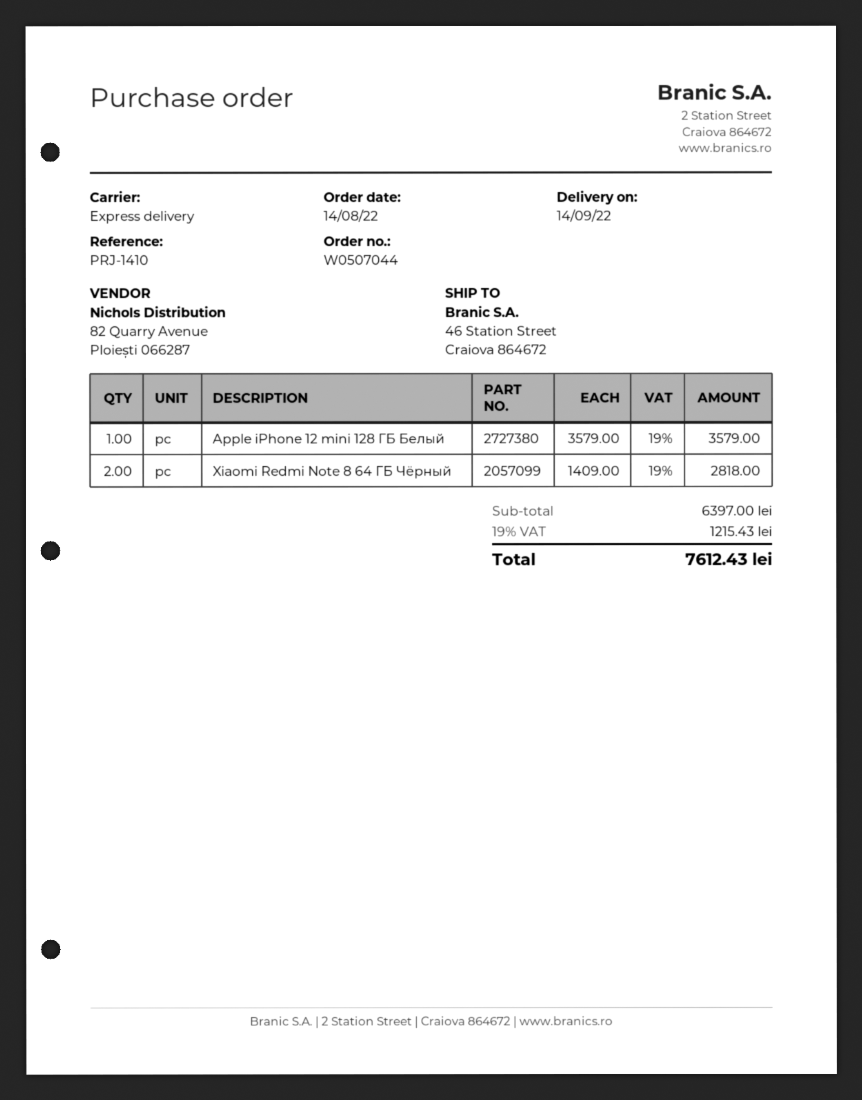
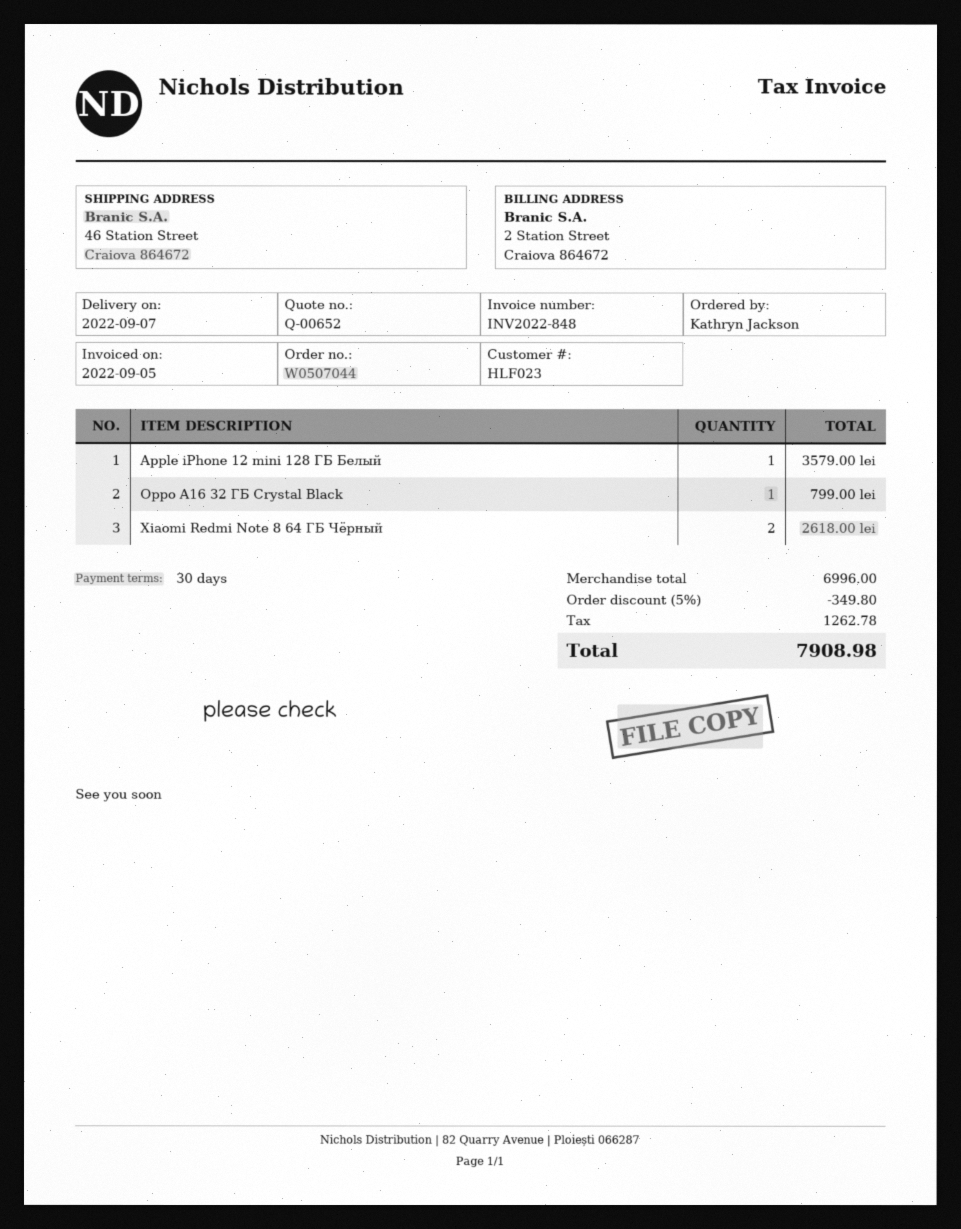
delivery date: 2022-09-14 -> 2022-09-07
Xiaomi Redmi Note 8 64 ГБ Чёрный: 2 for 2818.00 -> 2 for 2618.00
Oppo A16 32 ГБ Crystal Black: none -> 1 for 799.00
subtotal: 6397.00 -> 6996.00
discount: none -> 5% = 349.80
tax: 1215.43 -> 1262.78
total: 7612.43 -> 7908.98

